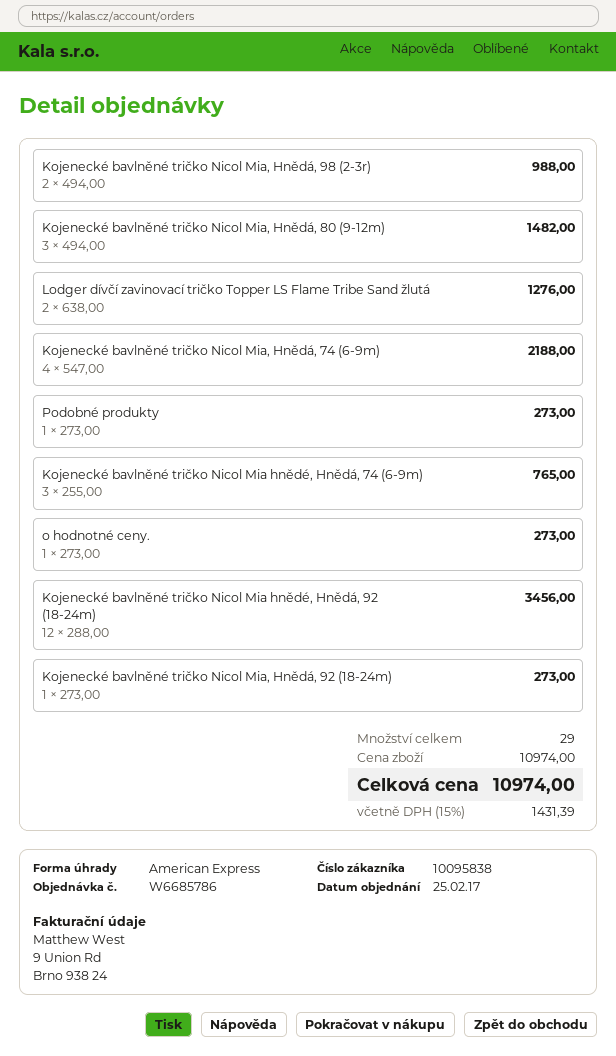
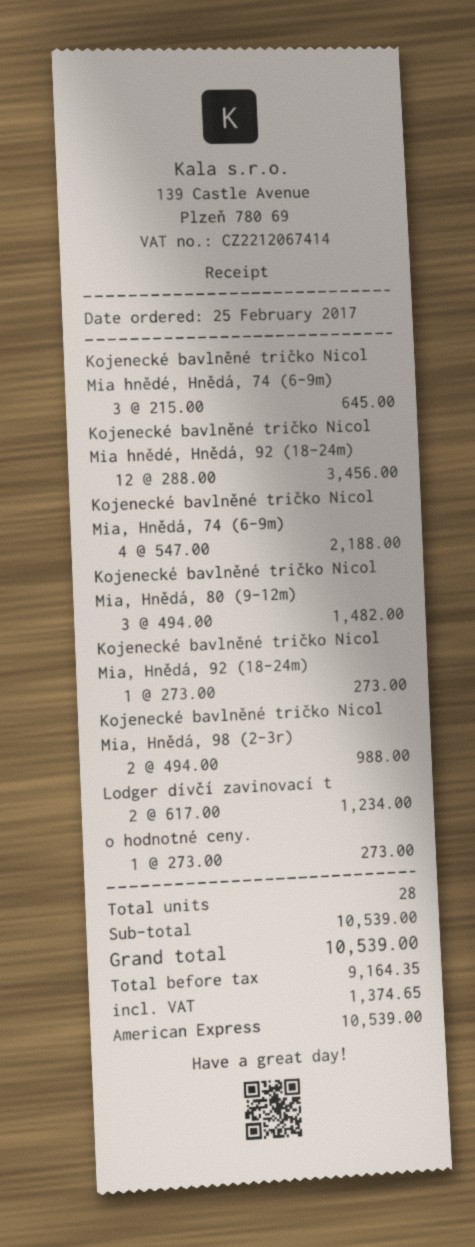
Lodger dívčí zavinovací tričko Topper LS Flame Tribe Sand žlutá: 2 x 638.00 = 1276.00 -> 2 x 617.00 = 1234.00
Podobné produkty: 1 x 273.00 = 273.00 -> none
Kojenecké bavlněné tričko Nicol Mia hnědé, Hnědá, 74 (6-9m): 3 x 255.00 = 765.00 -> 3 x 215.00 = 645.00
total quantity: 29 -> 28
subtotal: 10974.00 -> 10539.00
tax: 1431.39 -> 1374.65
total: 10974.00 -> 10539.00

